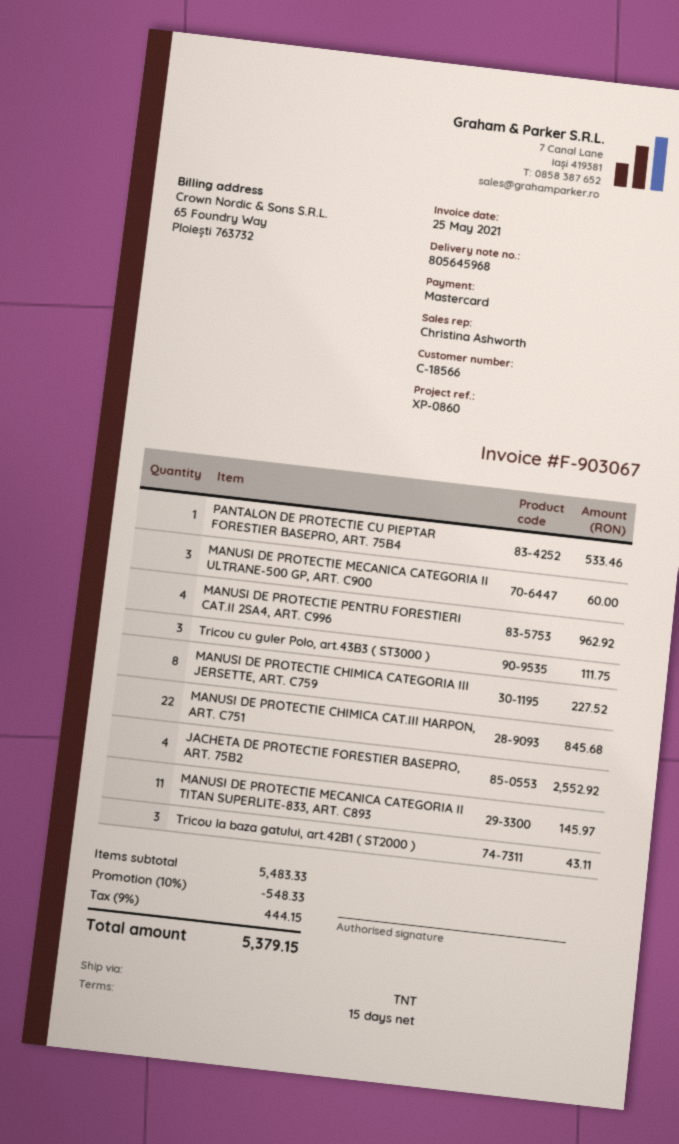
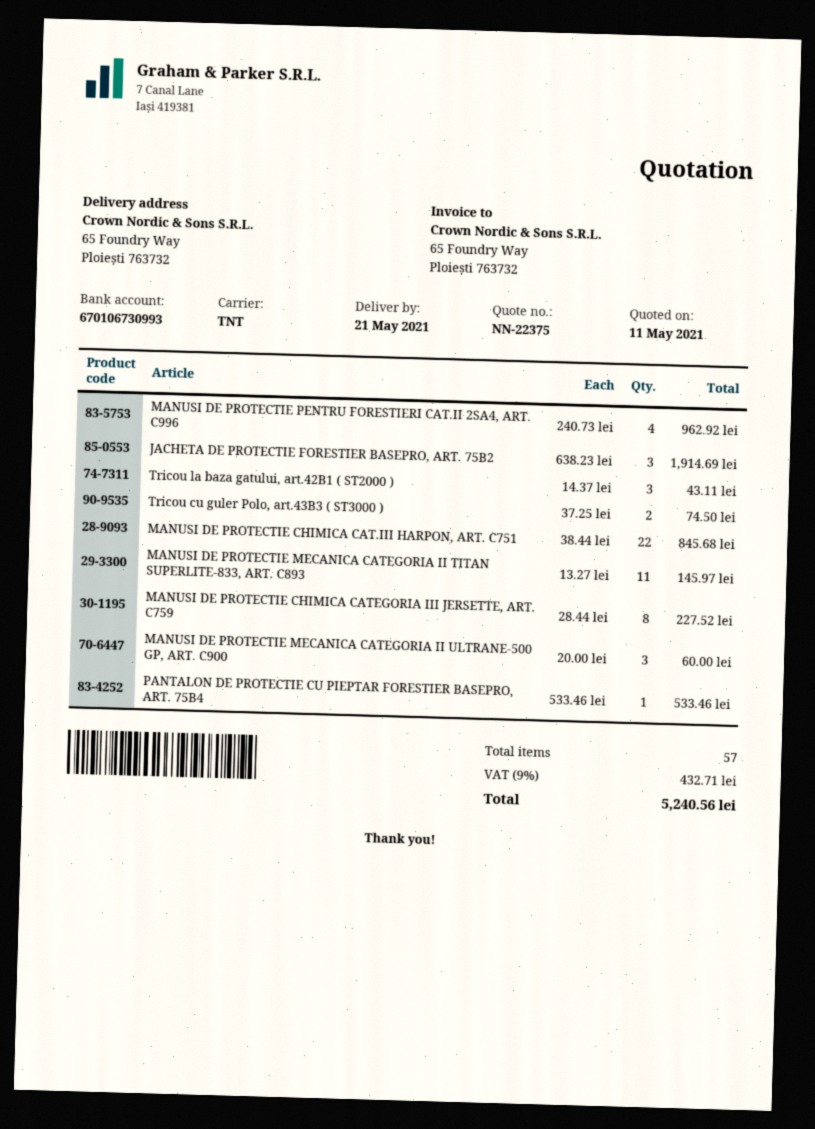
Tricou cu guler Polo, art.43B3 ( ST3000 ): 3 for 111.75 -> 2 for 74.50
JACHETA DE PROTECTIE FORESTIER BASEPRO, ART. 75B2: 4 for 2552.92 -> 3 for 1914.69
discount: 10% = 548.33 -> none
tax: 9% = 444.15 -> 9% = 432.71
total: 5379.15 -> 5240.56

